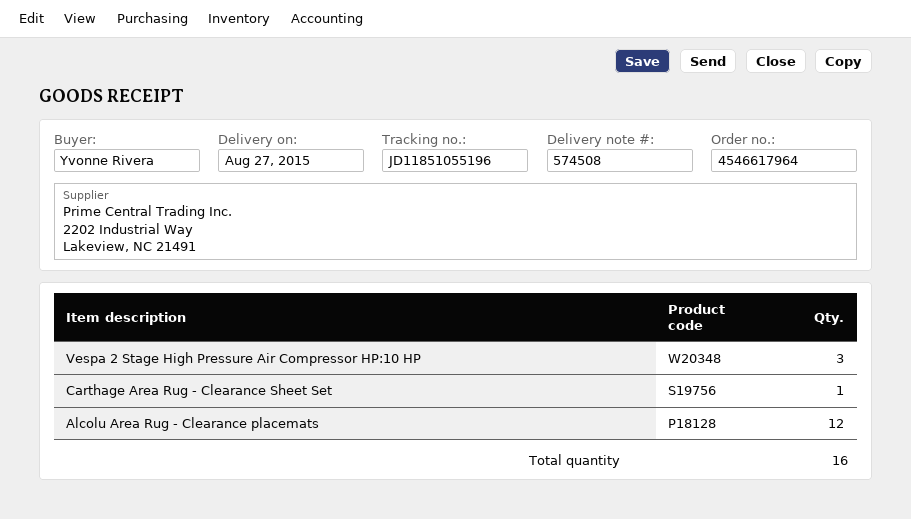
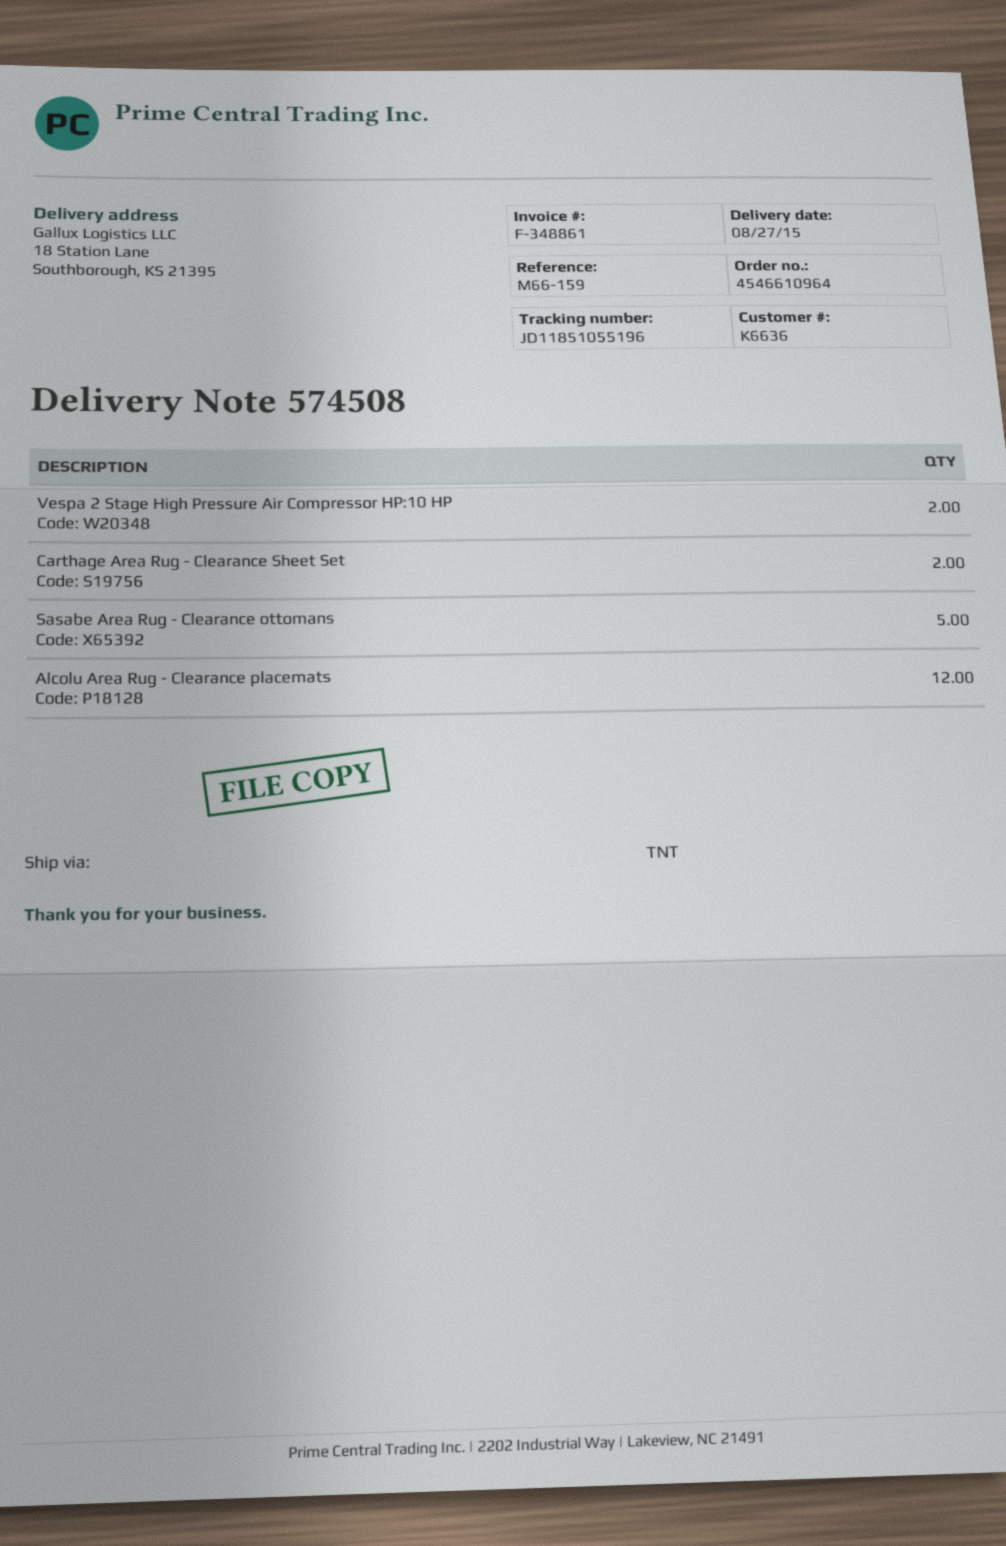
order number: 4546617964 -> 4546610964
Vespa 2 Stage High Pressure Air Compressor HP:10 HP: 3 -> 2
Carthage Area Rug - Clearance Sheet Set: 1 -> 2
Sasabe Area Rug - Clearance ottomans: none -> 5

